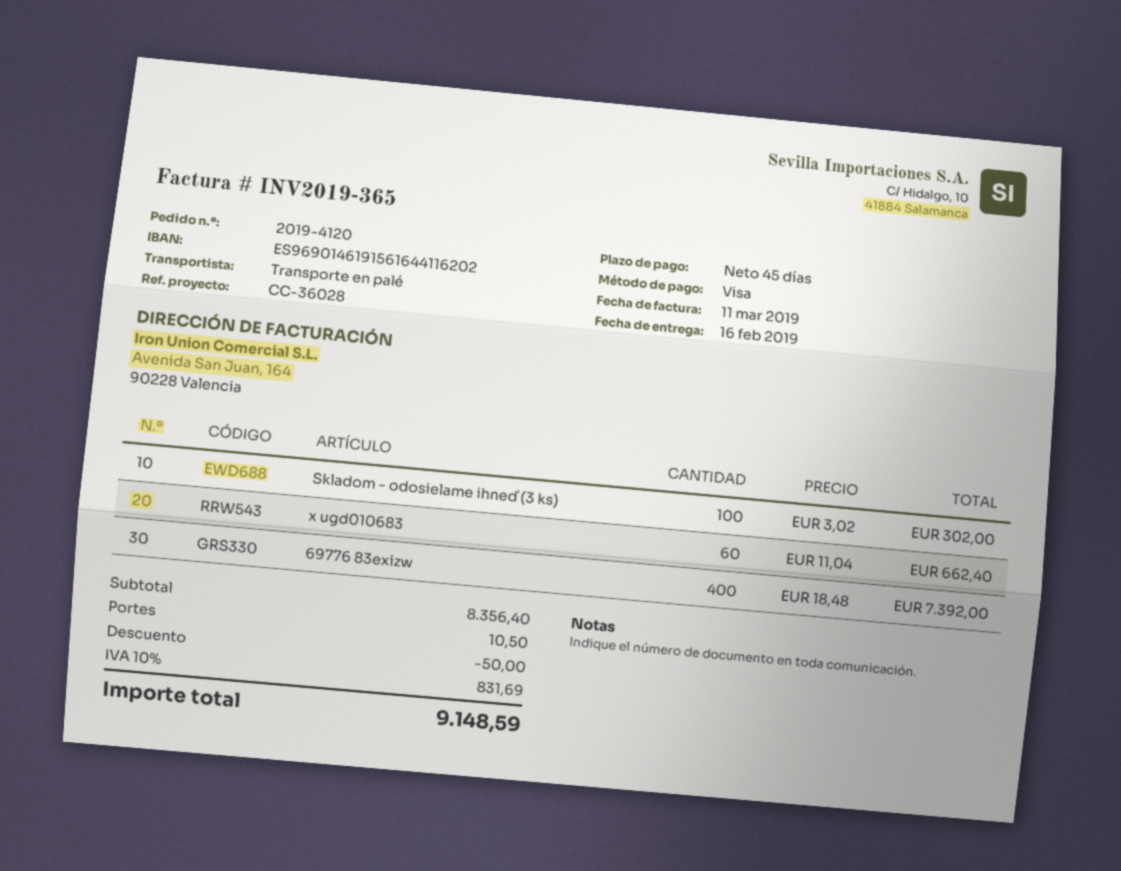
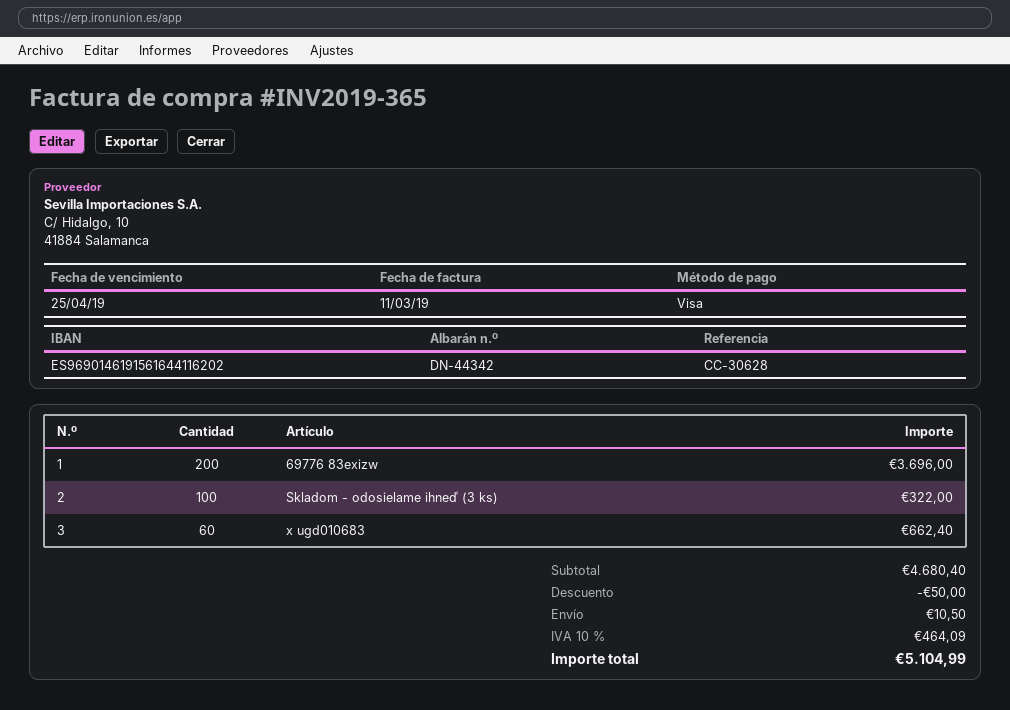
reference: CC-36028 -> CC-30628
Skladom - odosielame ihneď (3 ks): 100 for 302.00 -> 100 for 322.00
69776 83exizw: 400 for 7392.00 -> 200 for 3696.00
subtotal: 8356.40 -> 4680.40
tax: 10% = 831.69 -> 10% = 464.09
total: 9148.59 -> 5104.99

